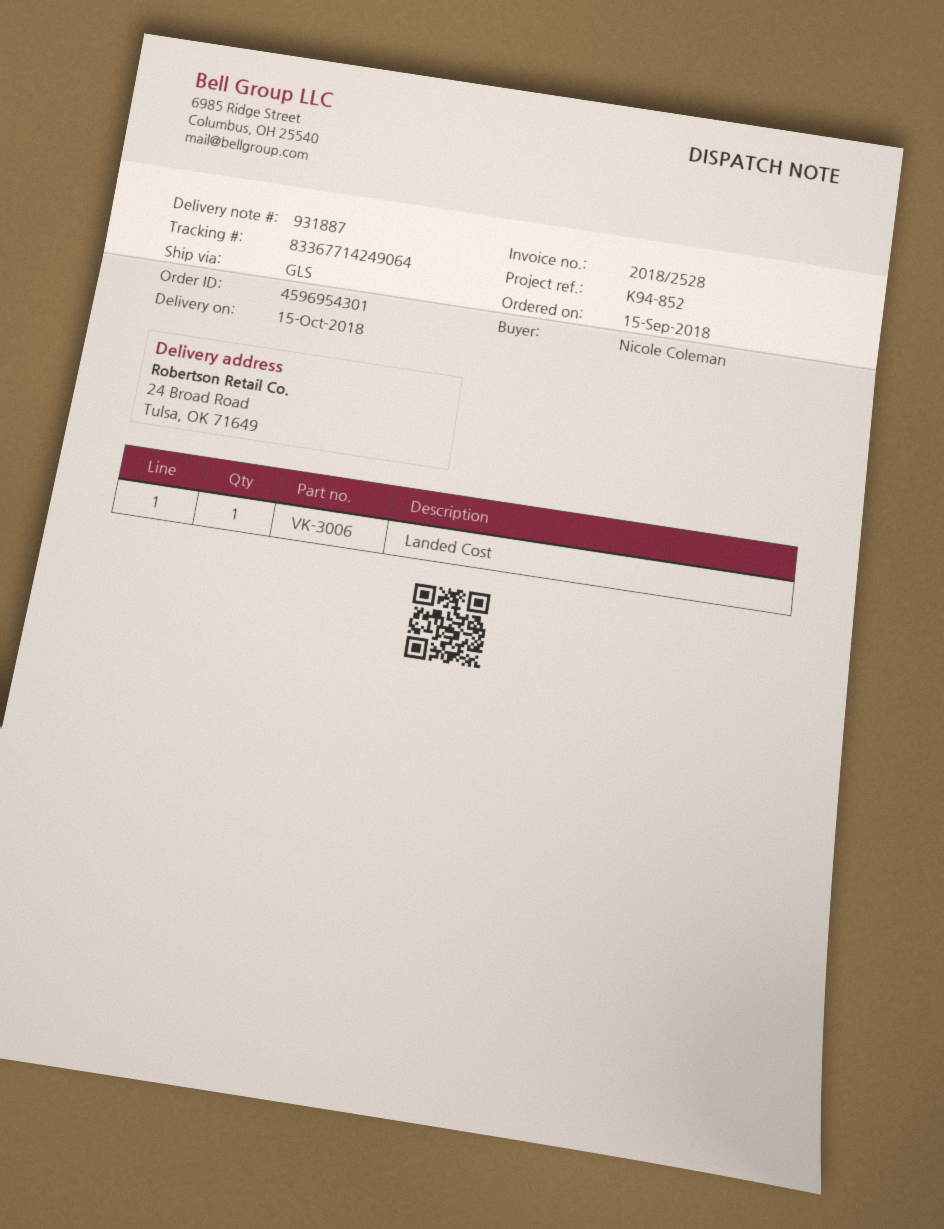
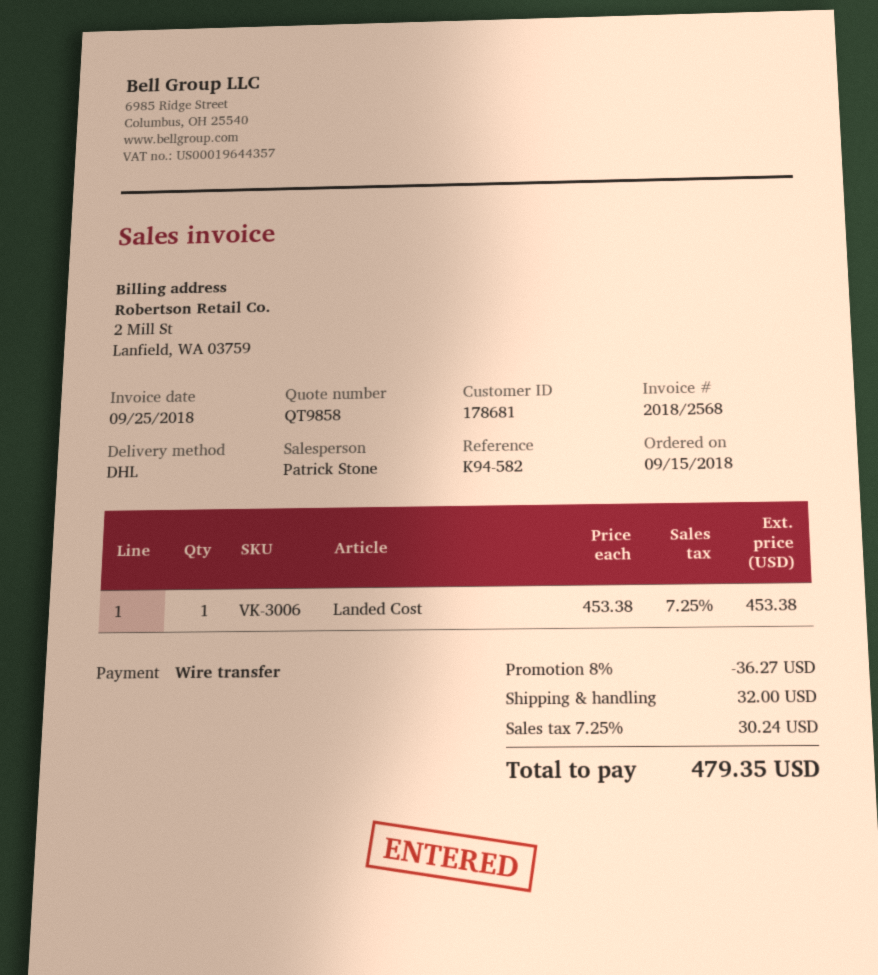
invoice number: 2018/2528 -> 2018/2568
reference: K94-852 -> K94-582
shipping method: GLS -> DHL

